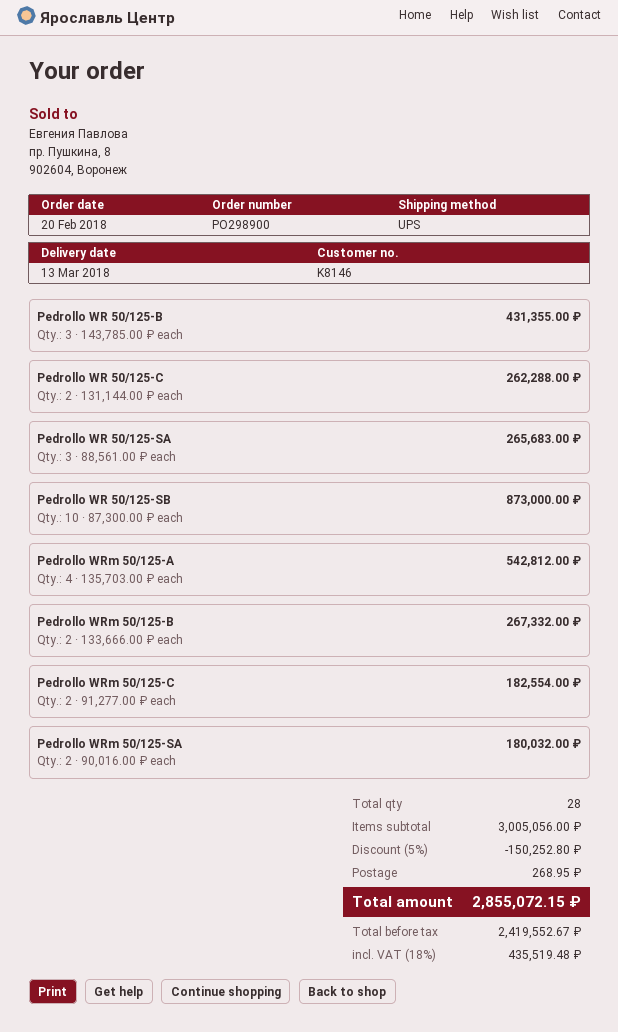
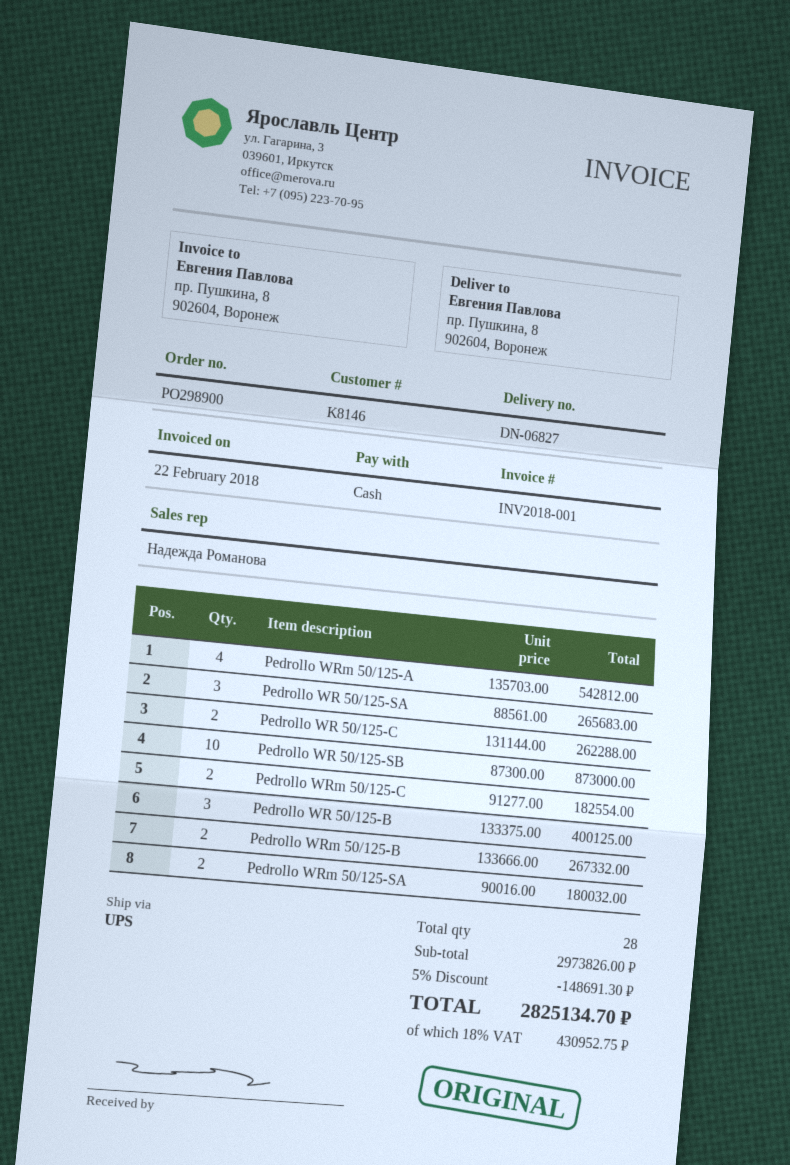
Pedrollo WR 50/125-B: 3 x 143785.00 = 431355.00 -> 3 x 133375.00 = 400125.00
subtotal: 3005056.00 -> 2973826.00
discount: 5% = 150252.80 -> 5% = 148691.30
shipping: 268.95 -> none
tax: 18% = 435519.48 -> 18% = 430952.75
total: 2855072.15 -> 2825134.70

